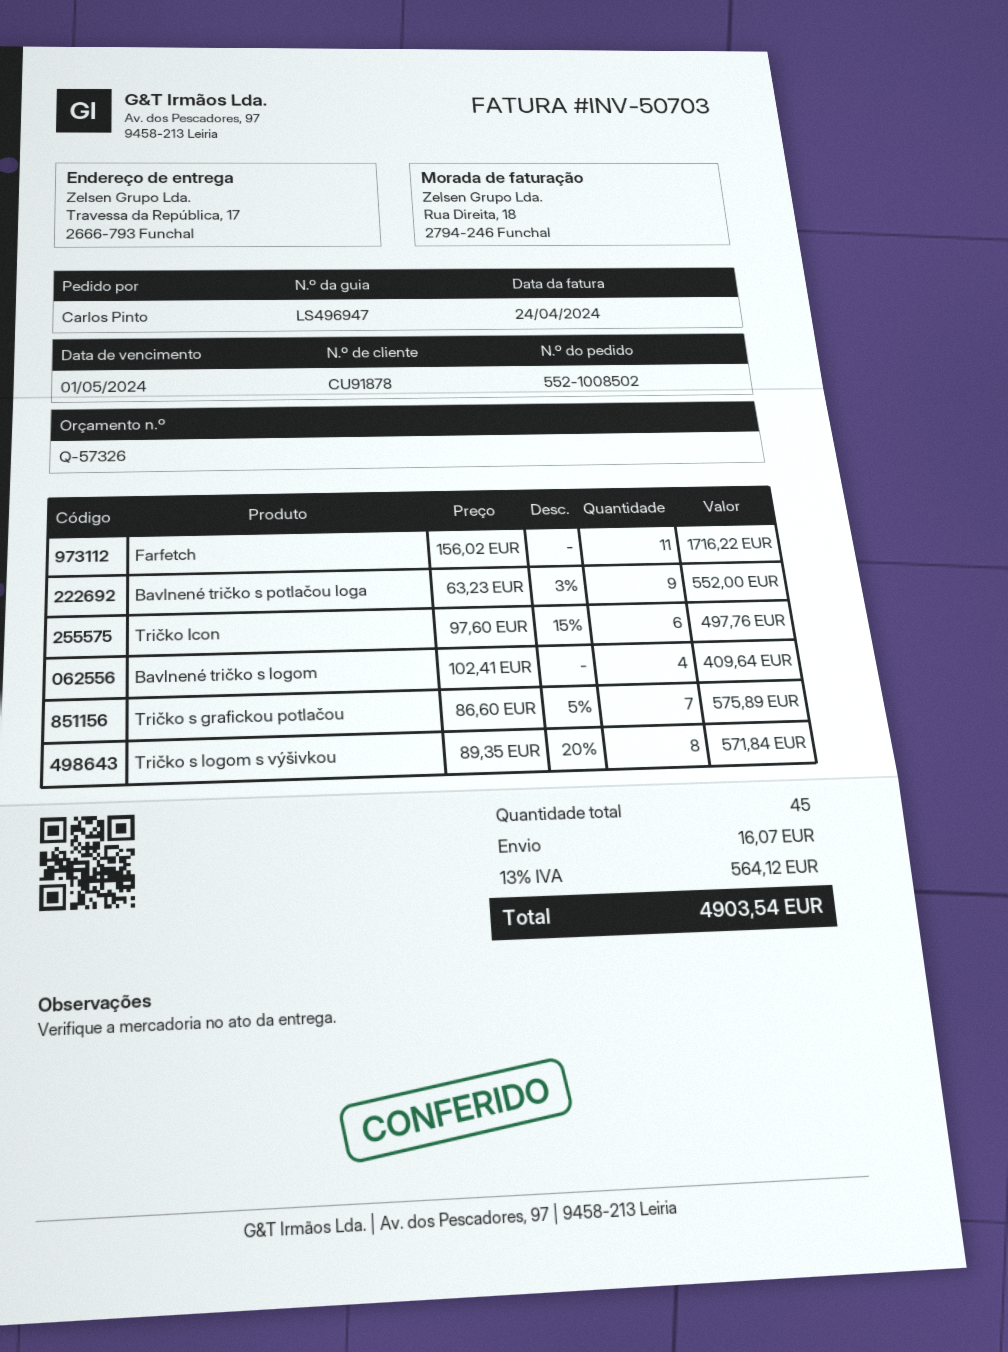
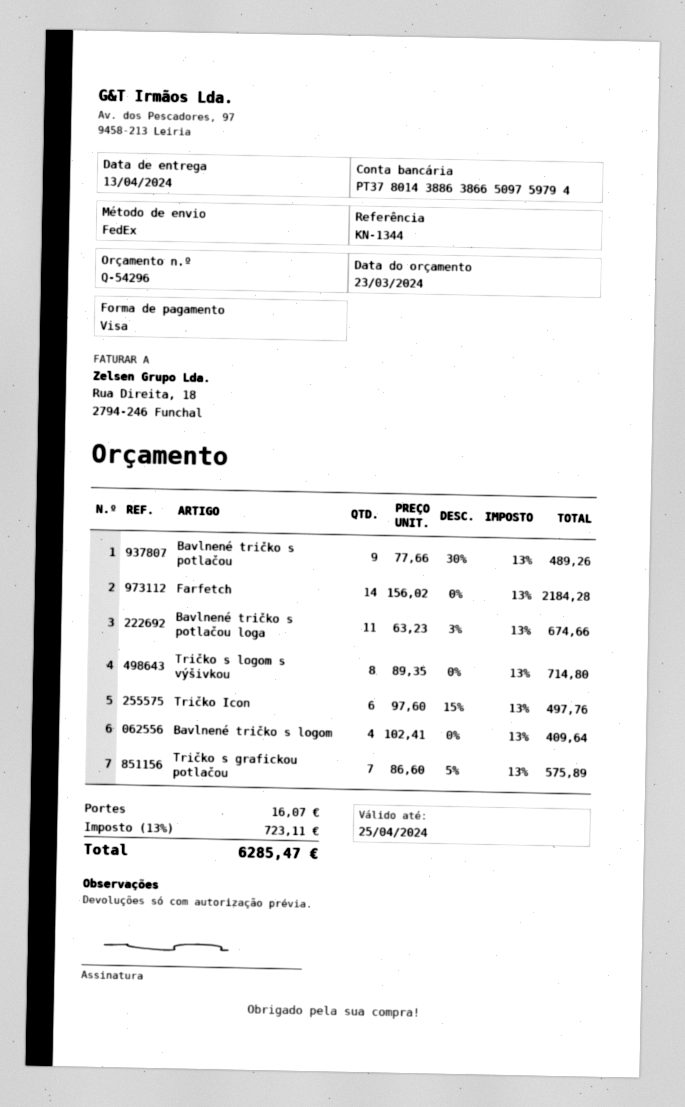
quote number: Q-57326 -> Q-54296
Farfetch: 11 x 156.02 = 1716.22 -> 14 x 156.02 = 2184.28
Bavlnené tričko s potlačou loga: 9 x 63.23 - 3% = 552.00 -> 11 x 63.23 - 3% = 674.66
Tričko s logom s výšivkou: 8 x 89.35 - 20% = 571.84 -> 8 x 89.35 = 714.80
Bavlnené tričko s potlačou: none -> 9 x 77.66 - 30% = 489.26
tax: 13% = 564.12 -> 13% = 723.11
total: 4903.54 -> 6285.47

